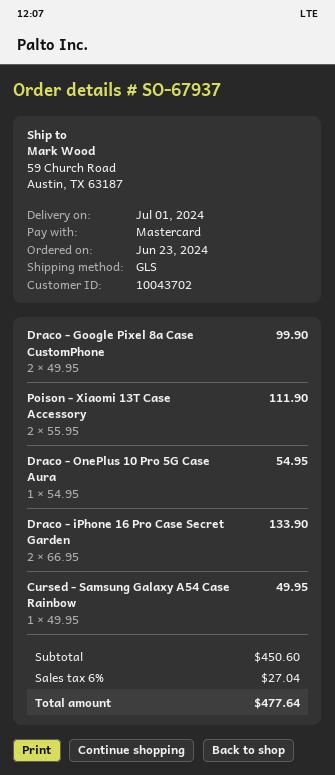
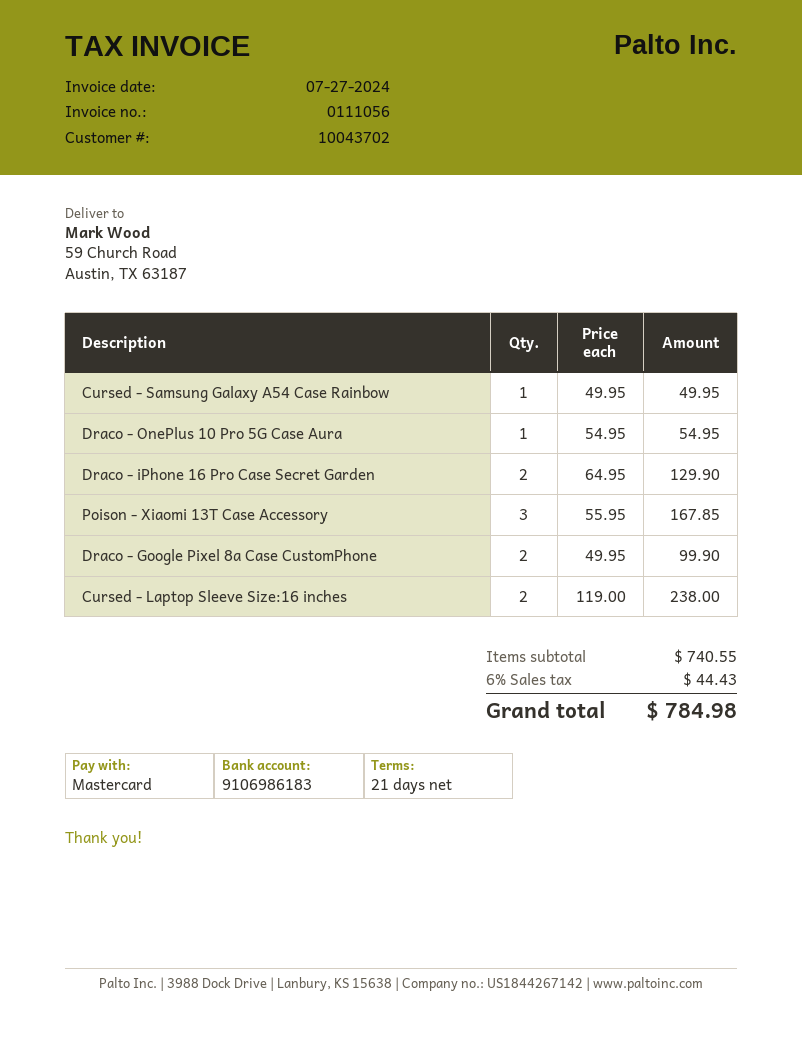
Poison - Xiaomi 13T Case Accessory: 2 x 55.95 = 111.90 -> 3 x 55.95 = 167.85
Draco - iPhone 16 Pro Case Secret Garden: 2 x 66.95 = 133.90 -> 2 x 64.95 = 129.90
Cursed - Laptop Sleeve Size:16 inches: none -> 2 x 119.00 = 238.00
subtotal: 450.60 -> 740.55
tax: 6% = 27.04 -> 6% = 44.43
total: 477.64 -> 784.98

